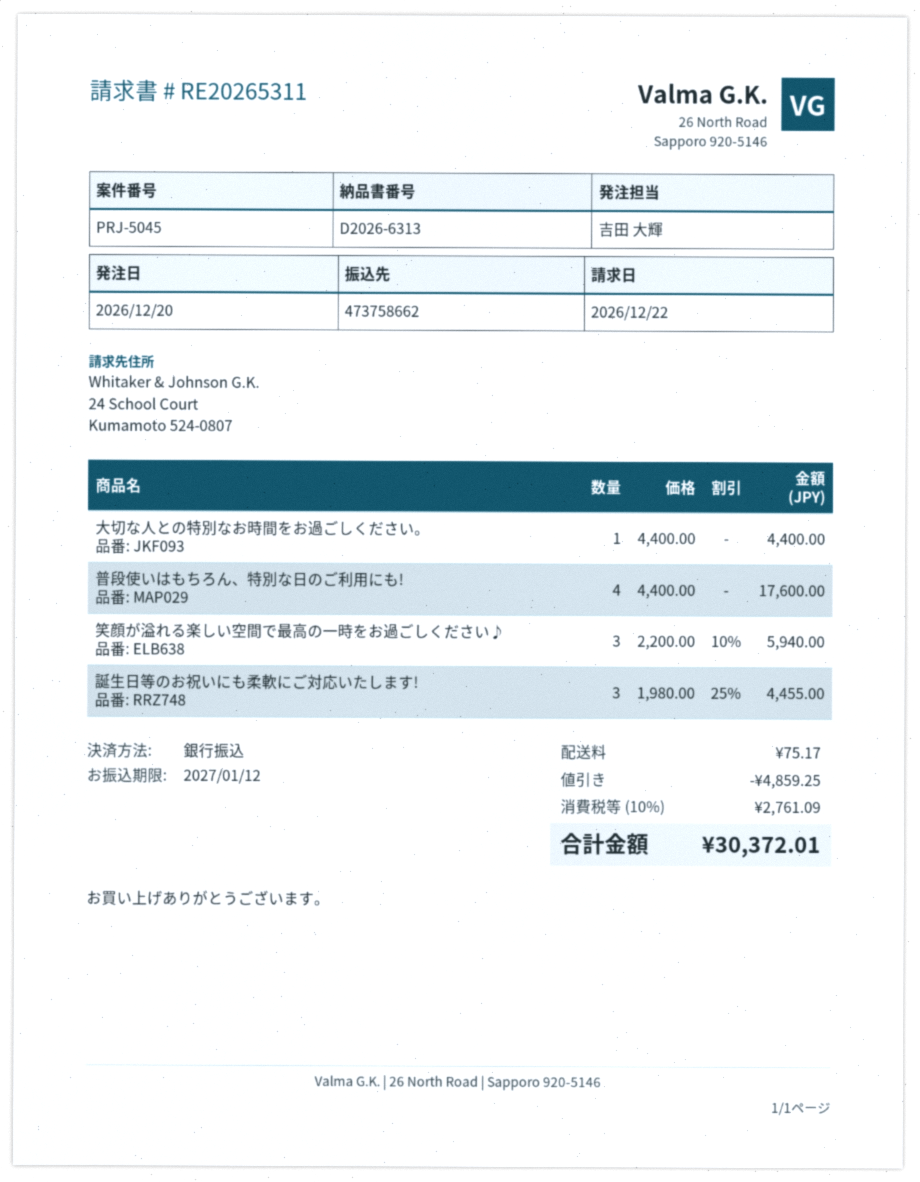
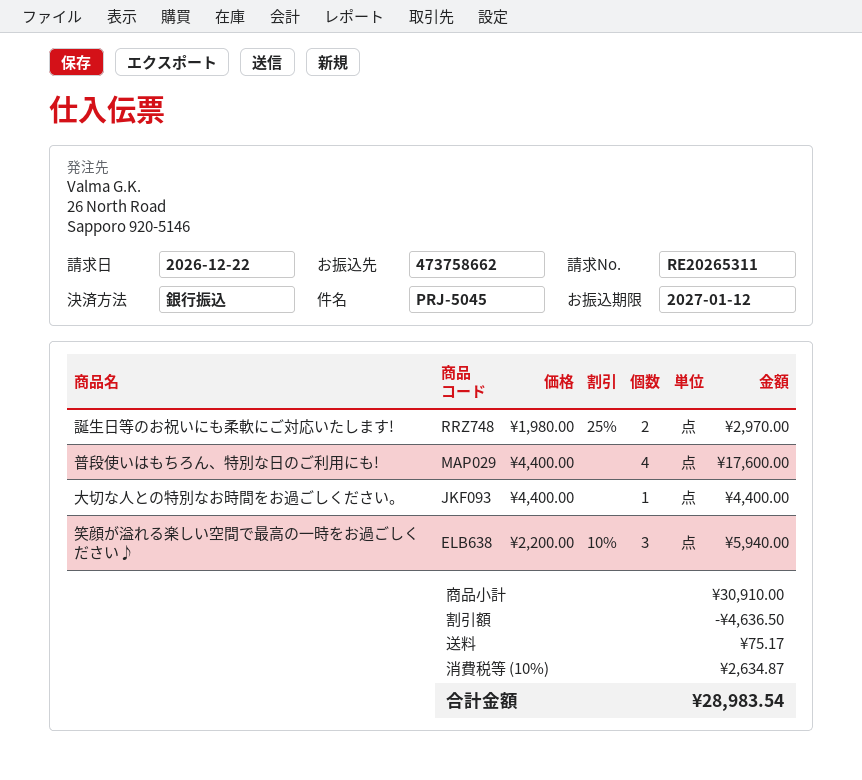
誕生日等のお祝いにも柔軟にご対応いたします!: 3 x 1980.00 - 25% = 4455.00 -> 2 x 1980.00 - 25% = 2970.00
discount: 4859.25 -> 4636.50
tax: 10% = 2761.09 -> 10% = 2634.87
total: 30372.01 -> 28983.54

